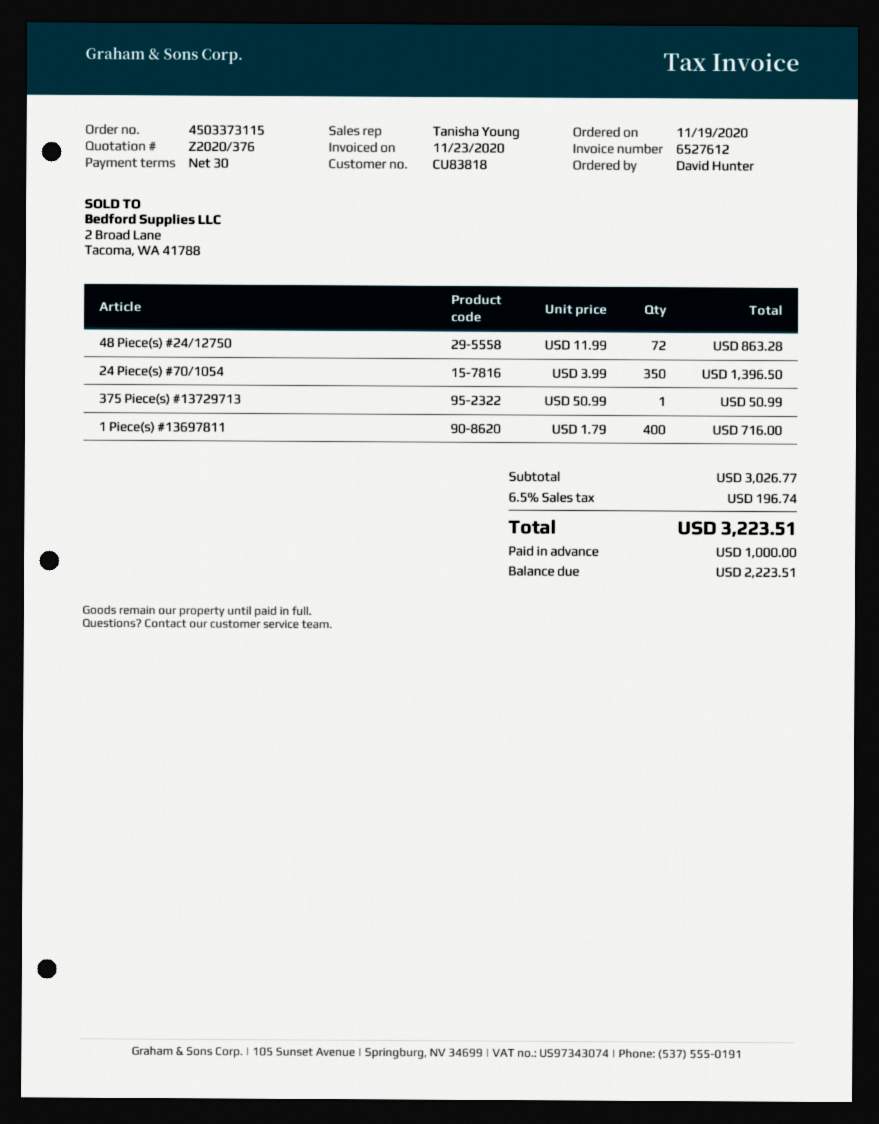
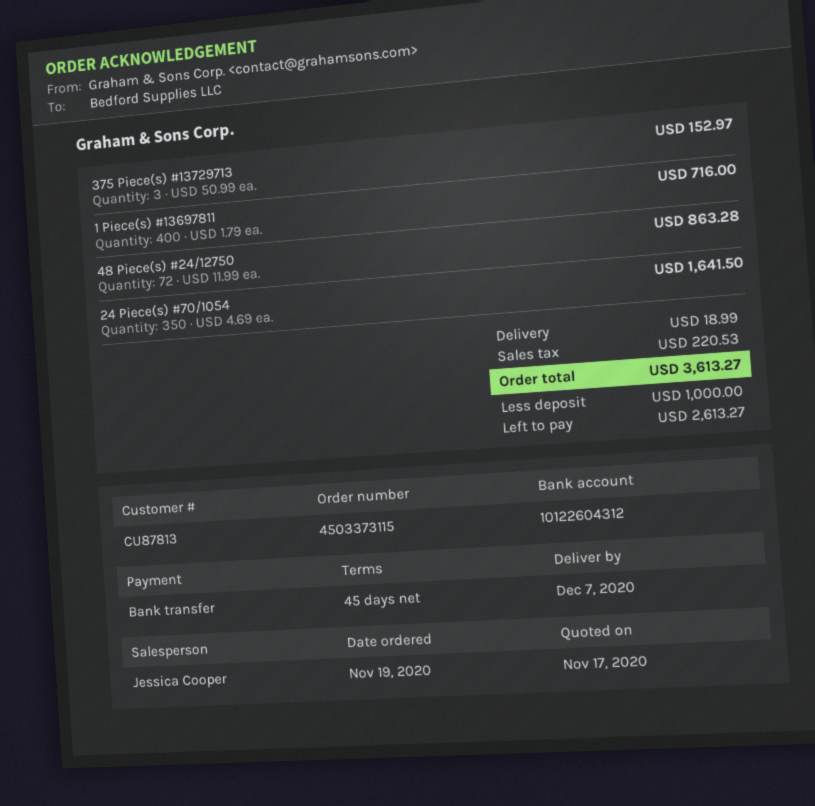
payment terms: 30 days -> 45 days
customer number: CU83818 -> CU87813
sales rep: Tanisha Young -> Jessica Cooper
24 Piece(s) #70/1054: 350 x 3.99 = 1396.50 -> 350 x 4.69 = 1641.50
375 Piece(s) #13729713: 1 x 50.99 = 50.99 -> 3 x 50.99 = 152.97
shipping: none -> 18.99
tax: 196.74 -> 220.53
total: 3223.51 -> 3613.27
balance: 2223.51 -> 2613.27

